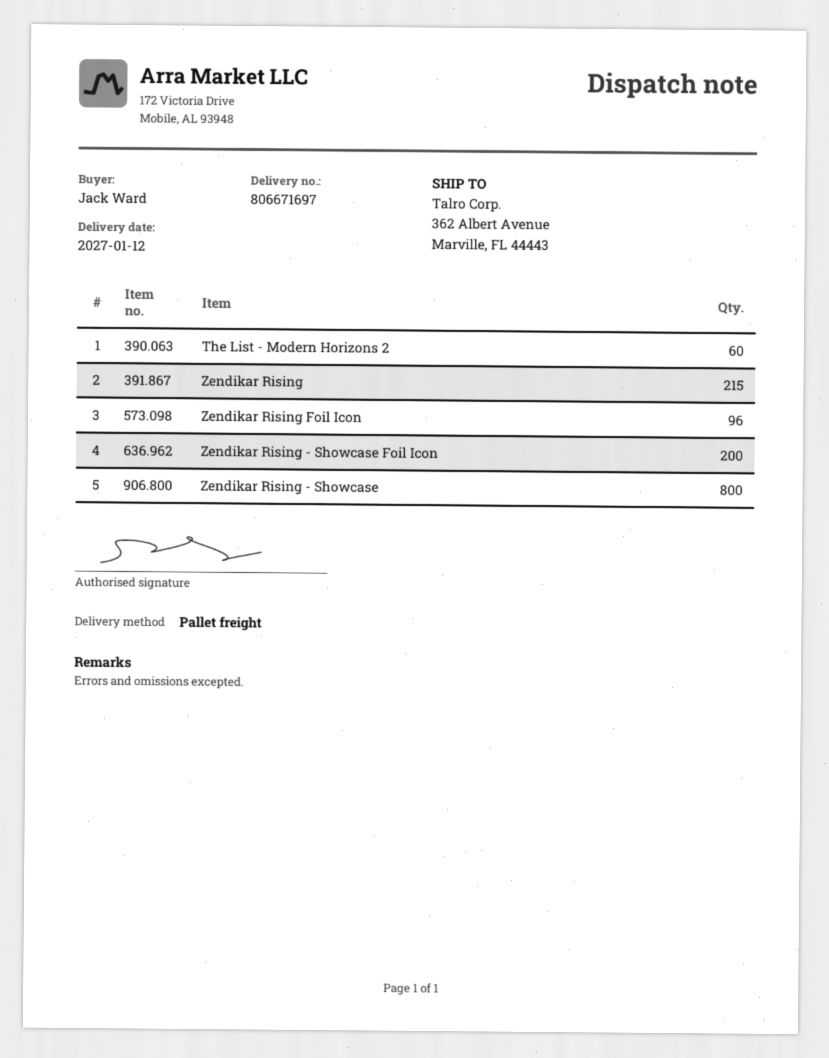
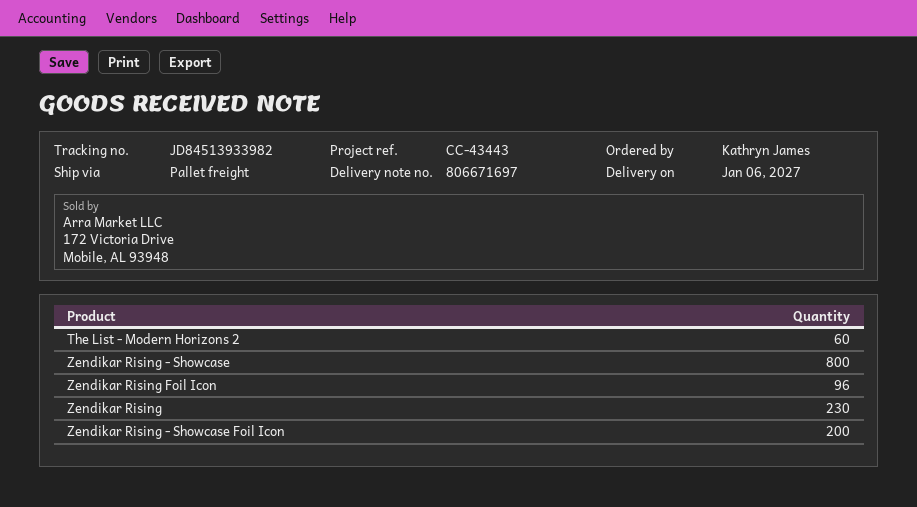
delivery date: 2027-01-12 -> 2027-01-06
ordered by: Jack Ward -> Kathryn James
Zendikar Rising: 215 -> 230

